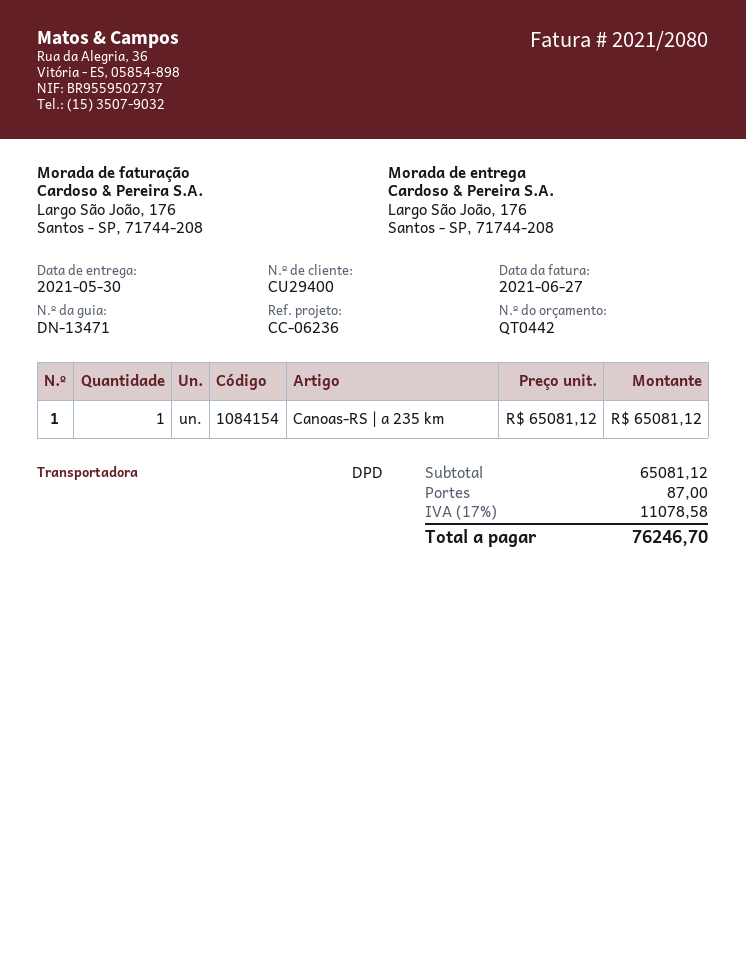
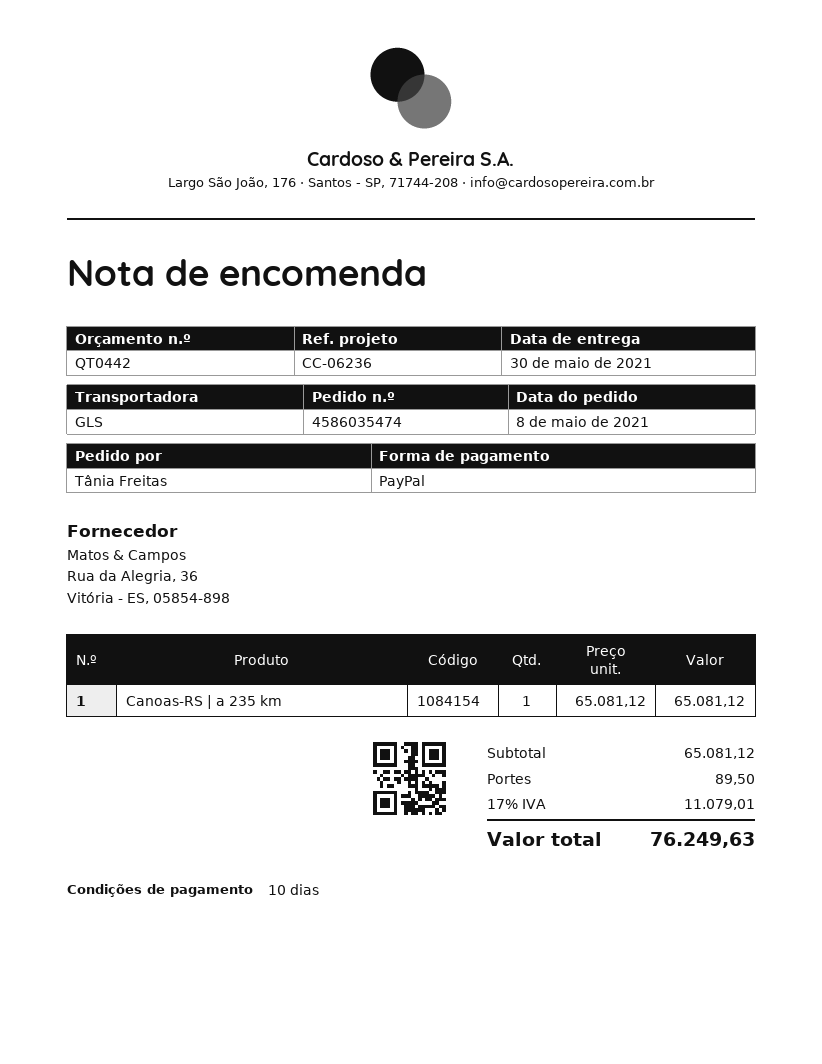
shipping method: DPD -> GLS
shipping: 87.00 -> 89.50
tax: 17% = 11078.58 -> 17% = 11079.01
total: 76246.70 -> 76249.63

